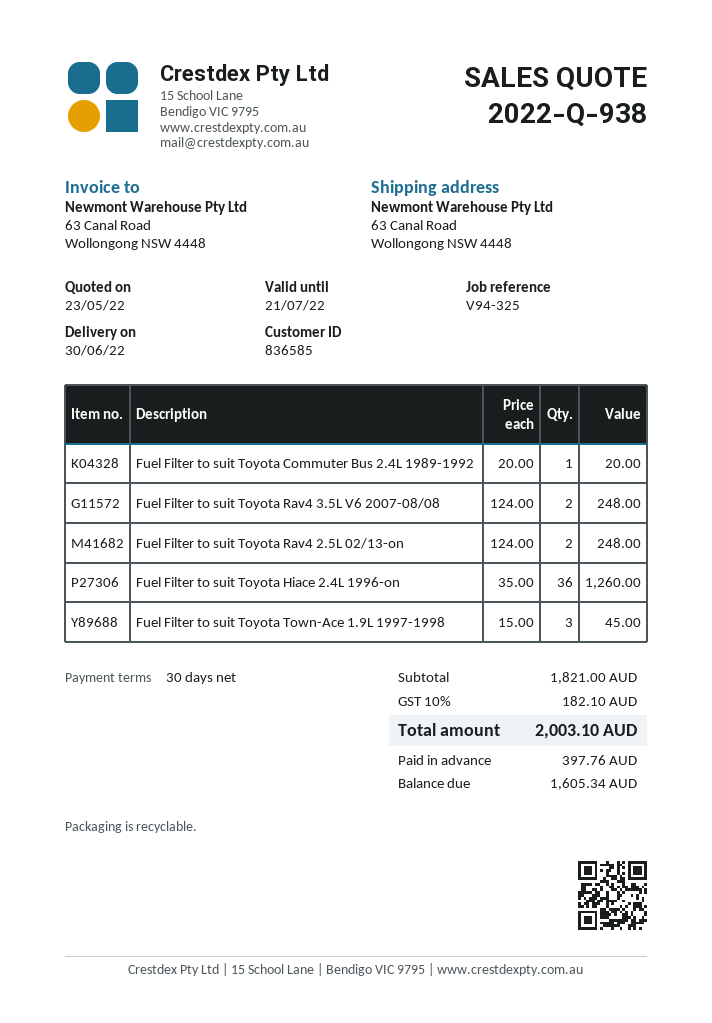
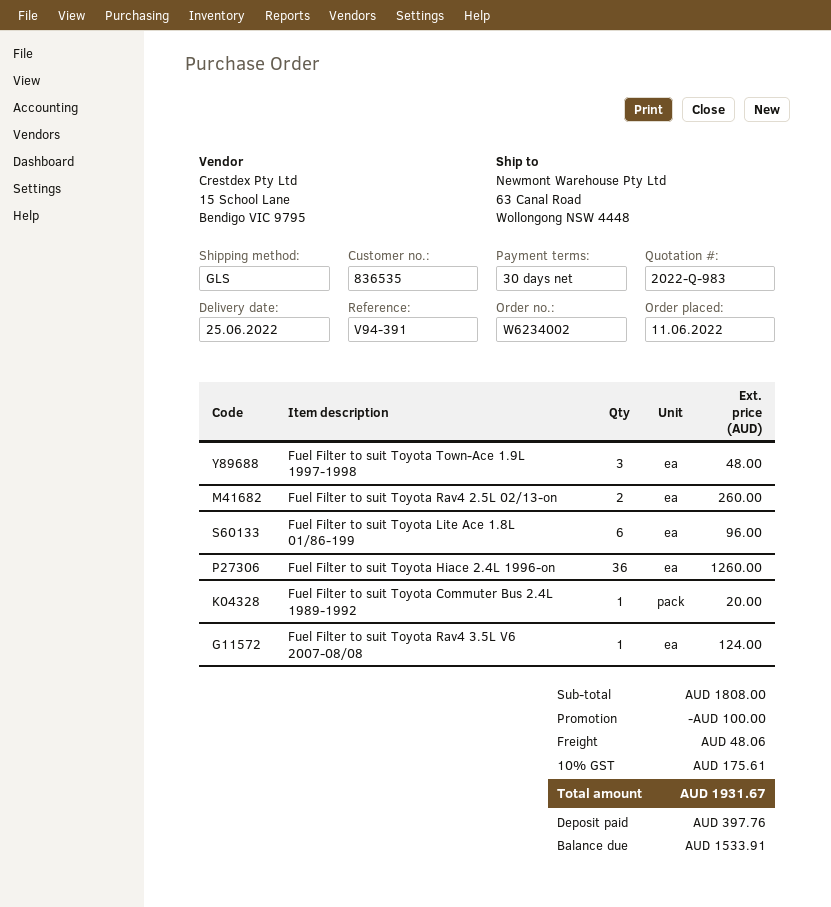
quote number: 2022-Q-938 -> 2022-Q-983
delivery date: 2022-06-30 -> 2022-06-25
customer number: 836585 -> 836535
reference: V94-325 -> V94-391
Fuel Filter to suit Toyota Rav4 3.5L V6 2007-08/08: 2 for 248.00 -> 1 for 124.00
Fuel Filter to suit Toyota Rav4 2.5L 02/13-on: 2 for 248.00 -> 2 for 260.00
Fuel Filter to suit Toyota Town-Ace 1.9L 1997-1998: 3 for 45.00 -> 3 for 48.00
Fuel Filter to suit Toyota Lite Ace 1.8L 01/86-199: none -> 6 for 96.00
subtotal: 1821.00 -> 1808.00
discount: none -> 100.00
shipping: none -> 48.06
tax: 10% = 182.10 -> 10% = 175.61
total: 2003.10 -> 1931.67
balance: 1605.34 -> 1533.91

